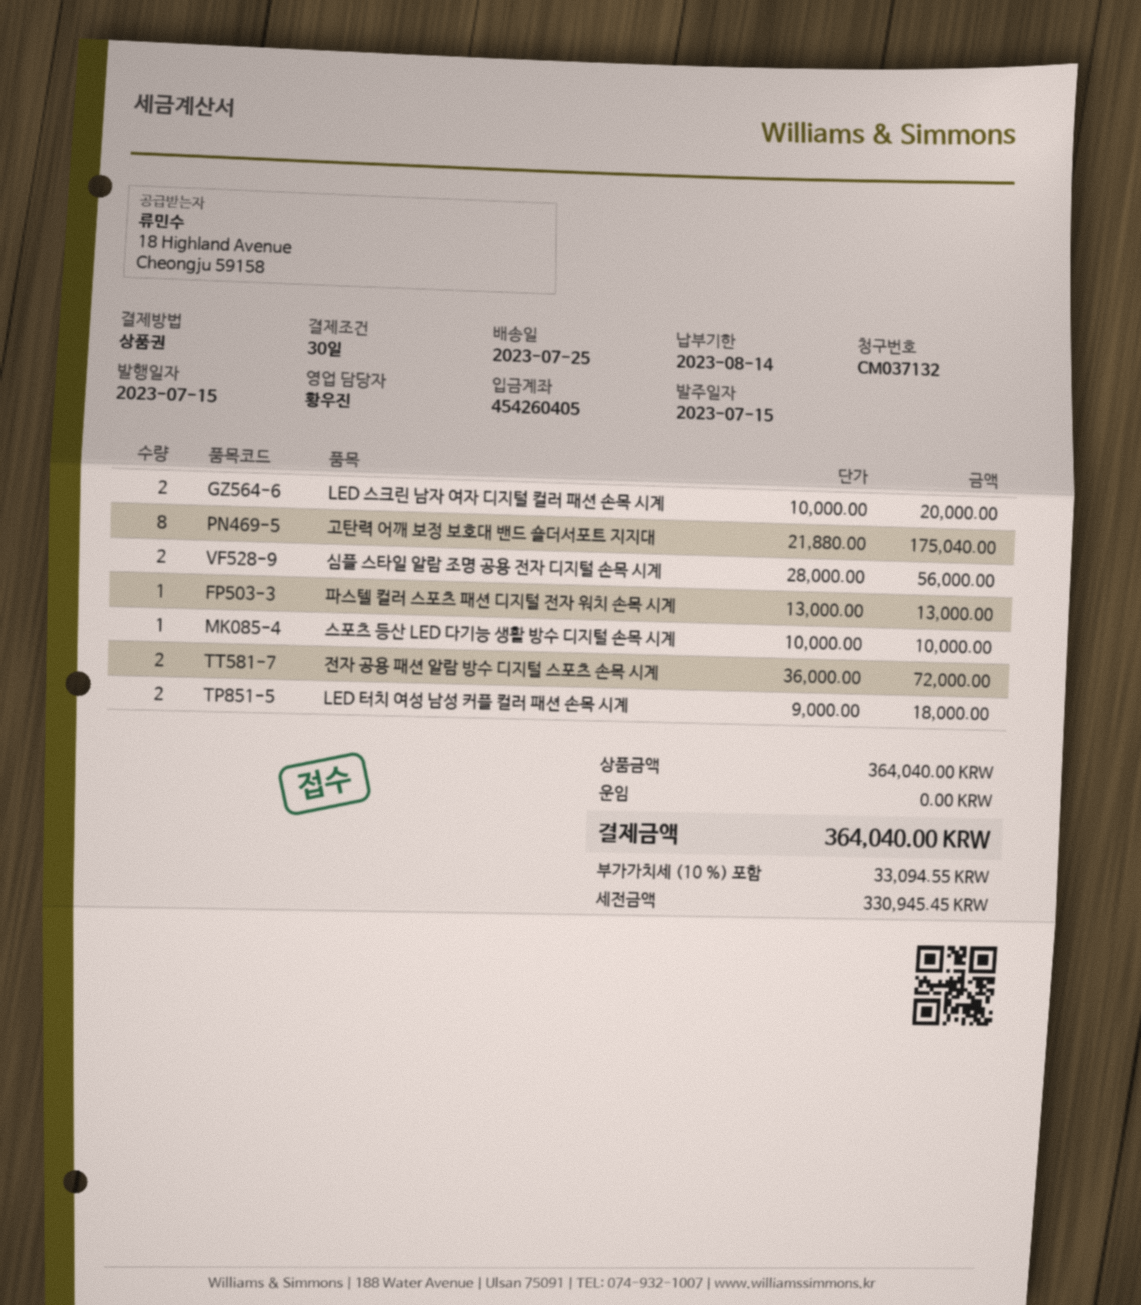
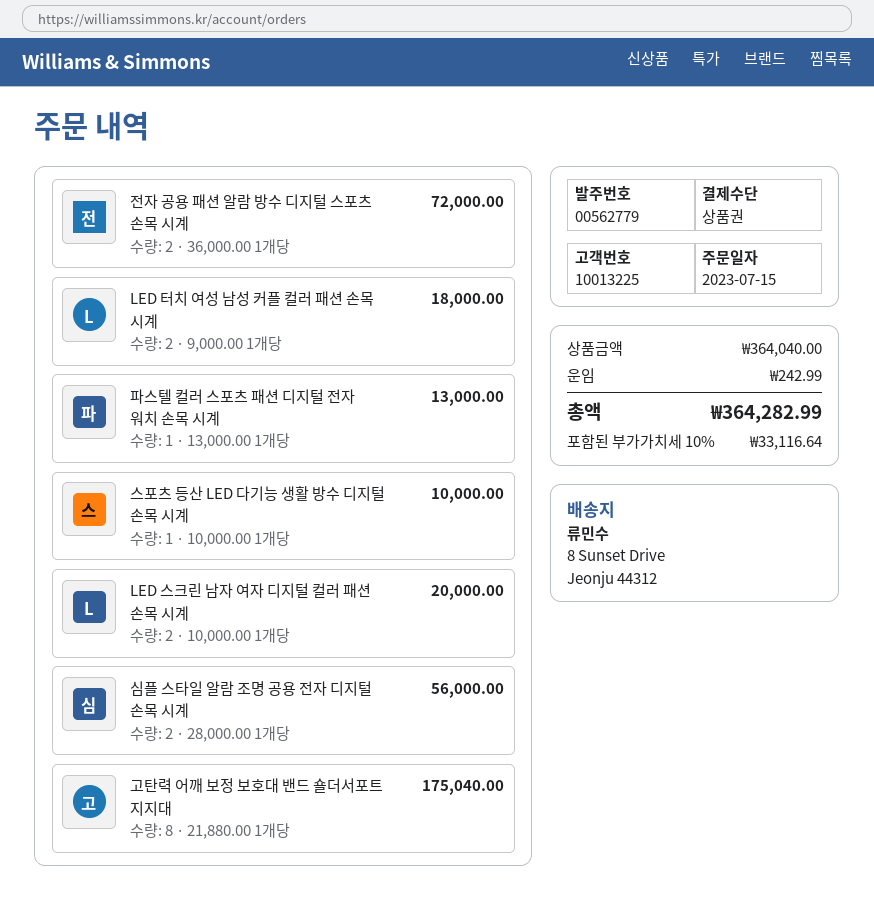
shipping: 0.00 -> 242.99
tax: 10% = 33094.55 -> 10% = 33116.64
total: 364040.00 -> 364282.99

